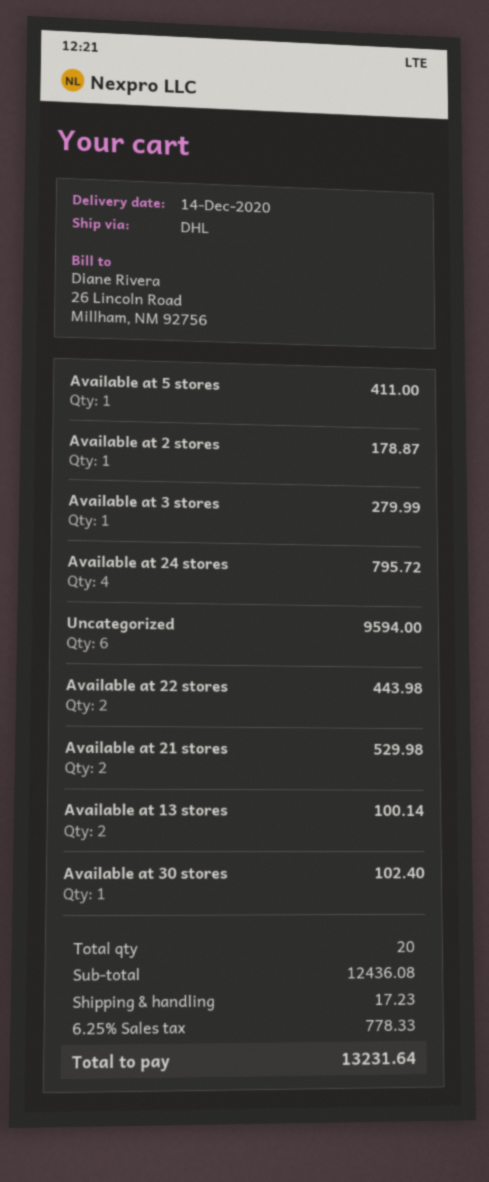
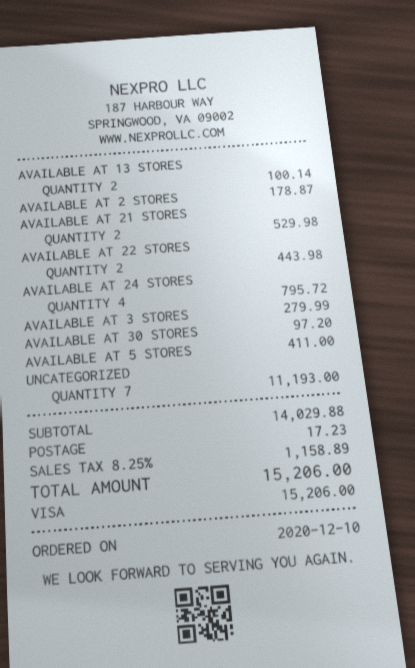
Uncategorized: 6 for 9594.00 -> 7 for 11193.00
Available at 30 stores: 1 for 102.40 -> 1 for 97.20
subtotal: 12436.08 -> 14029.88
tax: 6.25% = 778.33 -> 8.25% = 1158.89
total: 13231.64 -> 15206.00

